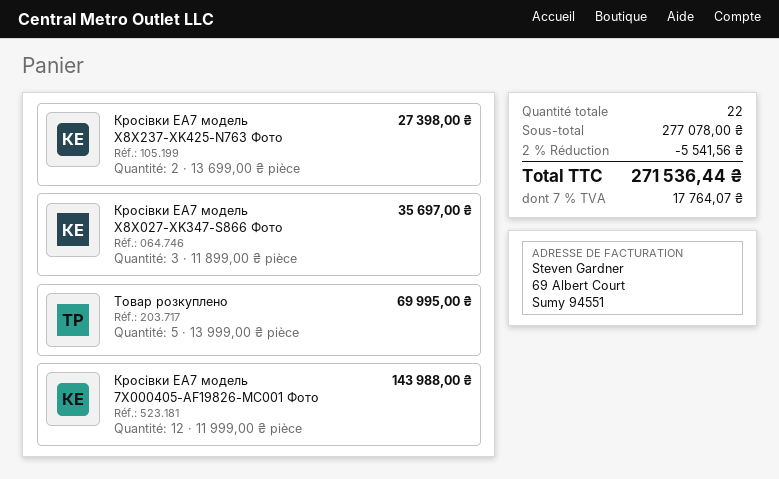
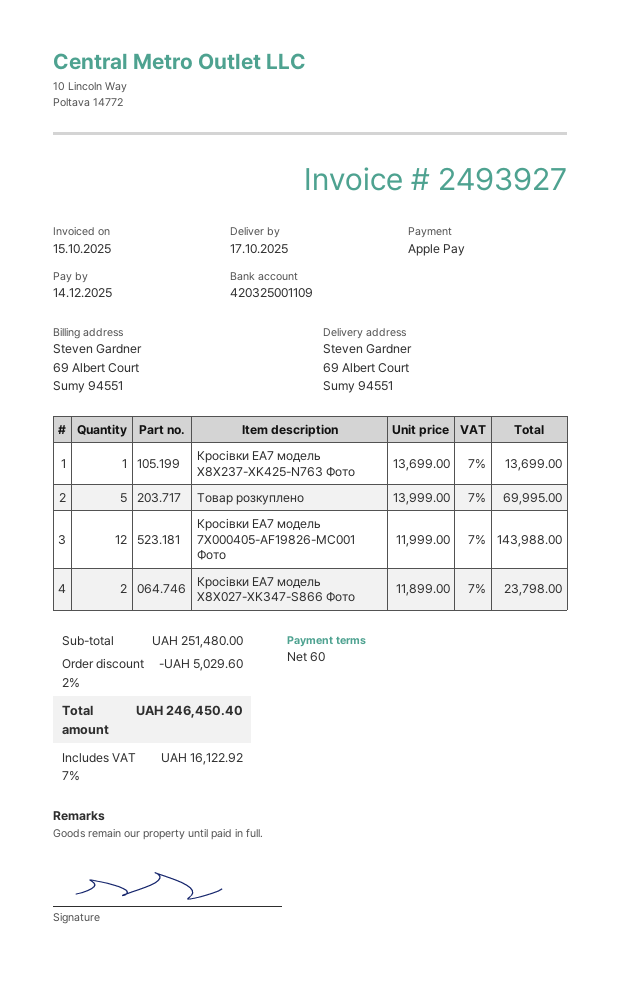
Кросівки EA7 модель X8X237-XK425-N763 Фото: 2 x 13699.00 = 27398.00 -> 1 x 13699.00 = 13699.00
Кросівки EA7 модель X8X027-XK347-S866 Фото: 3 x 11899.00 = 35697.00 -> 2 x 11899.00 = 23798.00
subtotal: 277078.00 -> 251480.00
discount: 2% = 5541.56 -> 2% = 5029.60
tax: 7% = 17764.07 -> 7% = 16122.92
total: 271536.44 -> 246450.40

